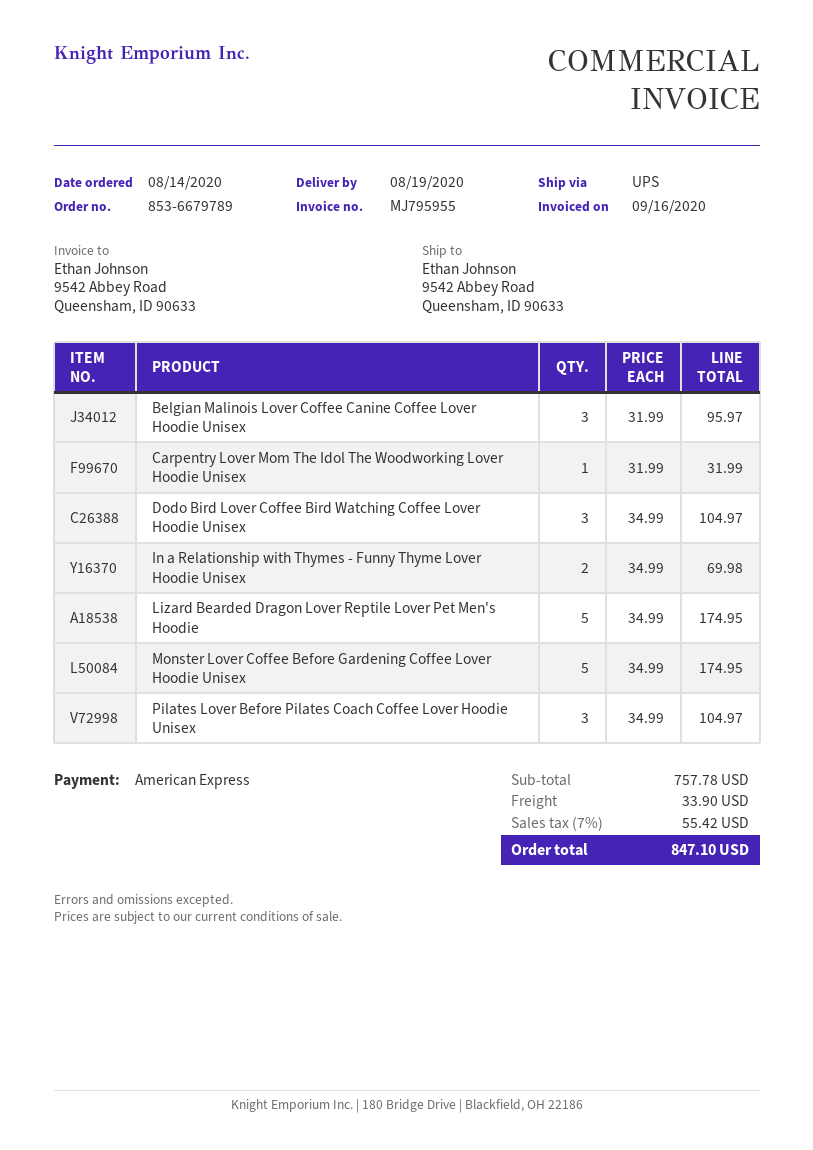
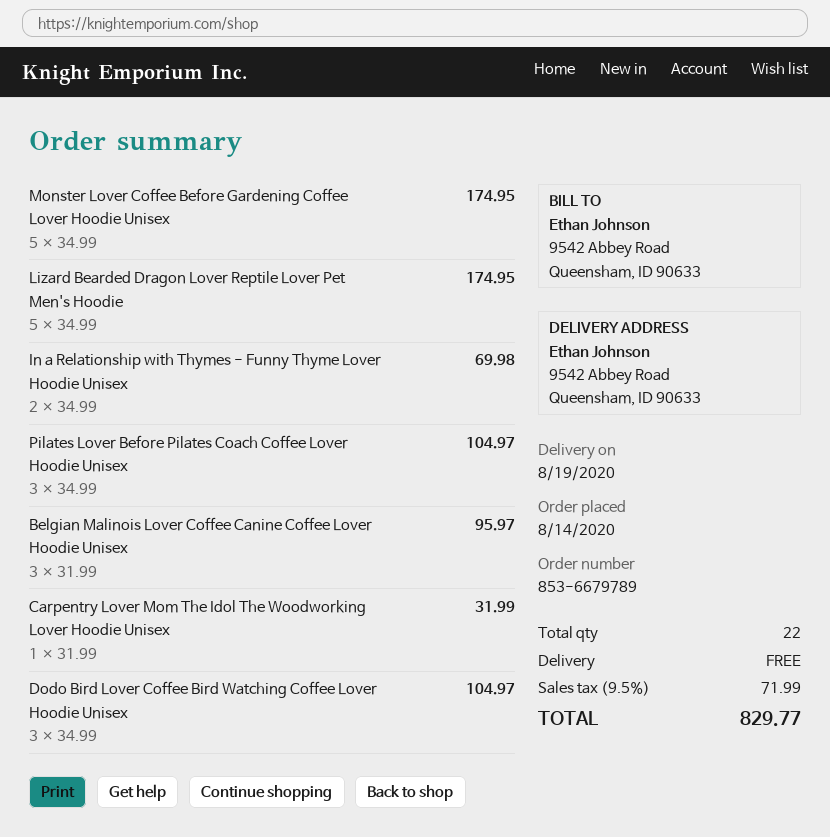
shipping: 33.90 -> 0.00
tax: 7% = 55.42 -> 9.5% = 71.99
total: 847.10 -> 829.77

